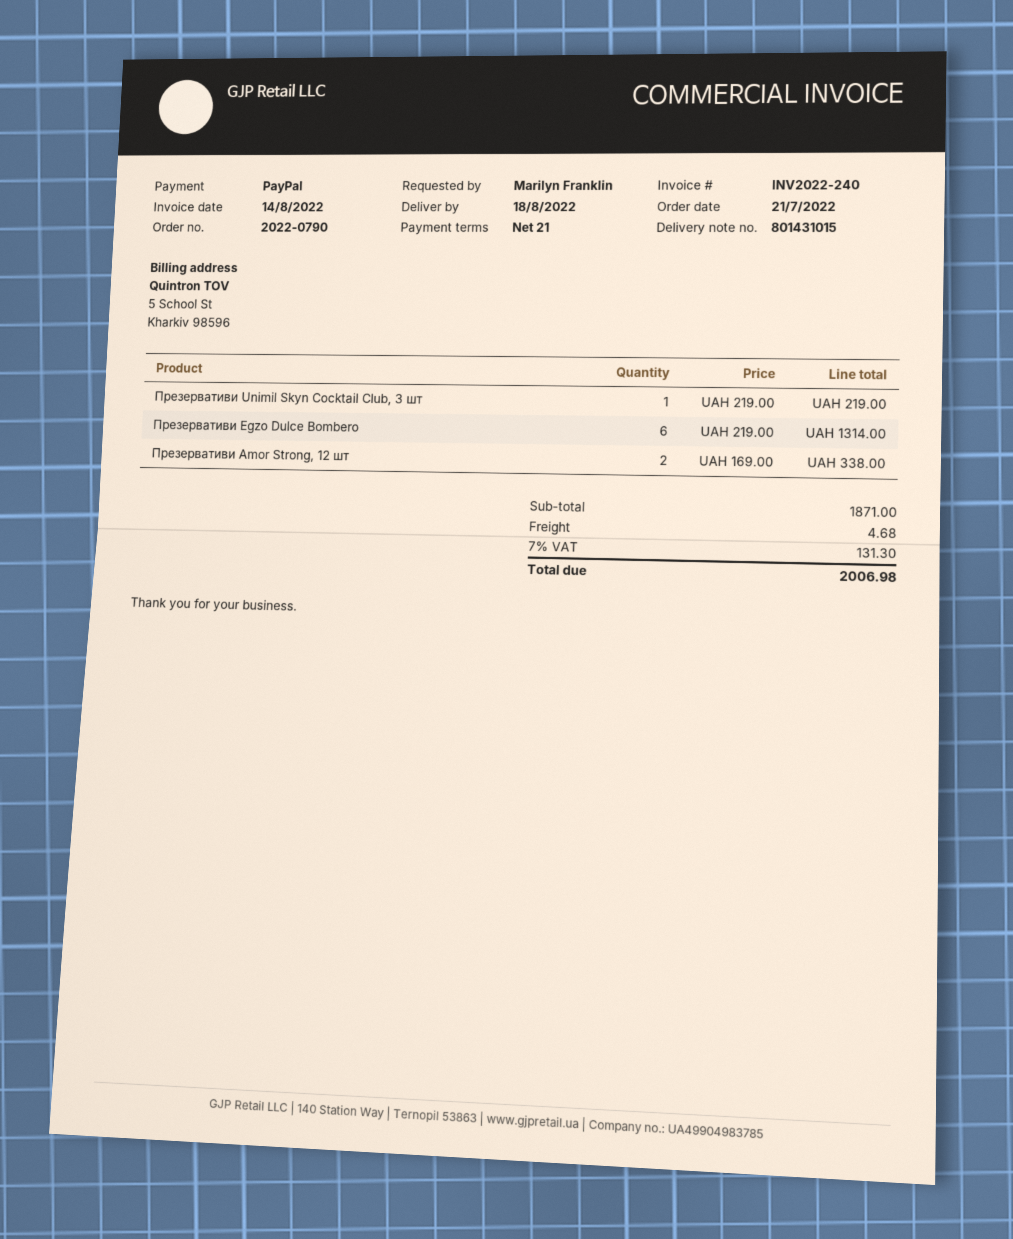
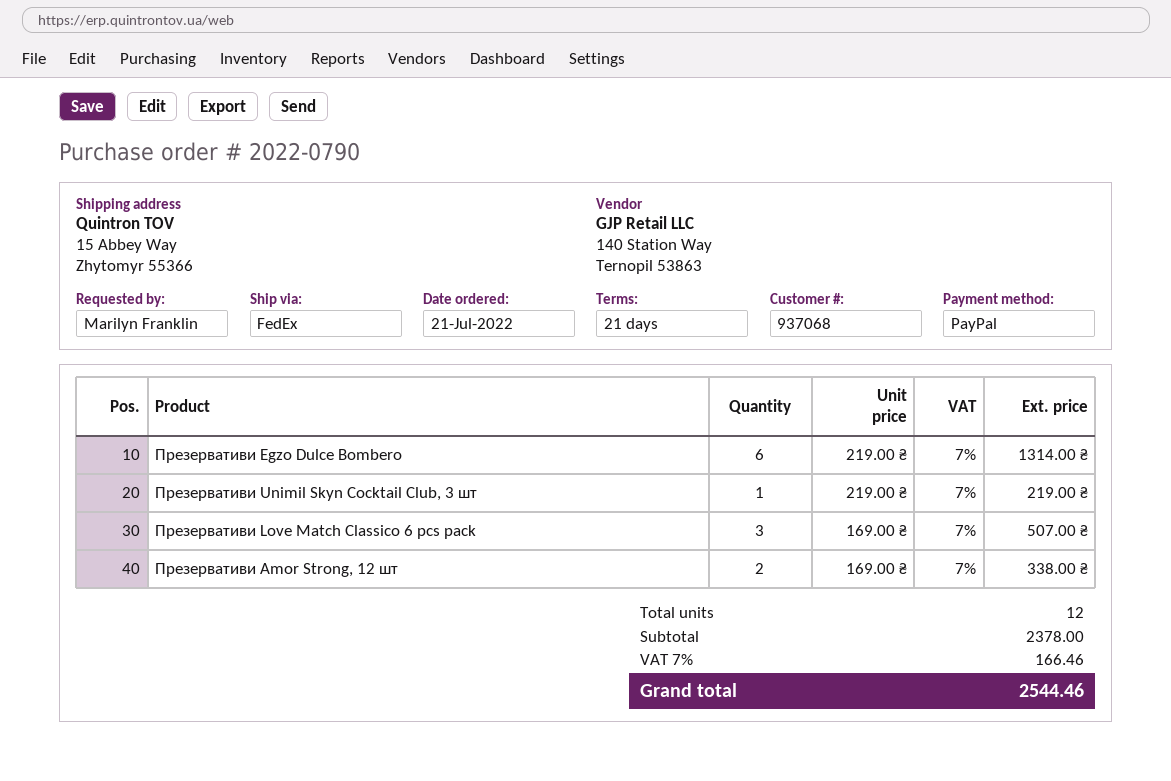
Презервативи Love Match Classico 6 pcs pack: none -> 3 x 169.00 = 507.00
subtotal: 1871.00 -> 2378.00
shipping: 4.68 -> none
tax: 7% = 131.30 -> 7% = 166.46
total: 2006.98 -> 2544.46

